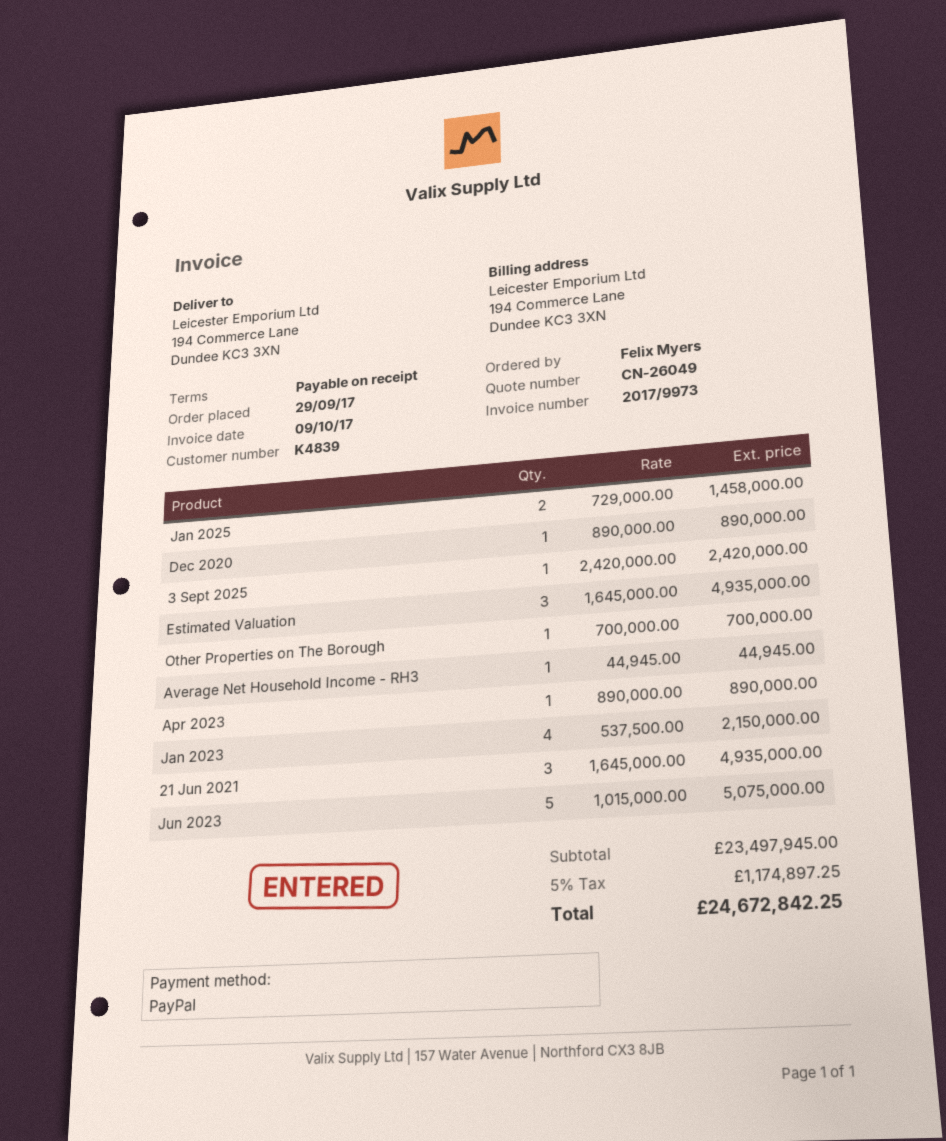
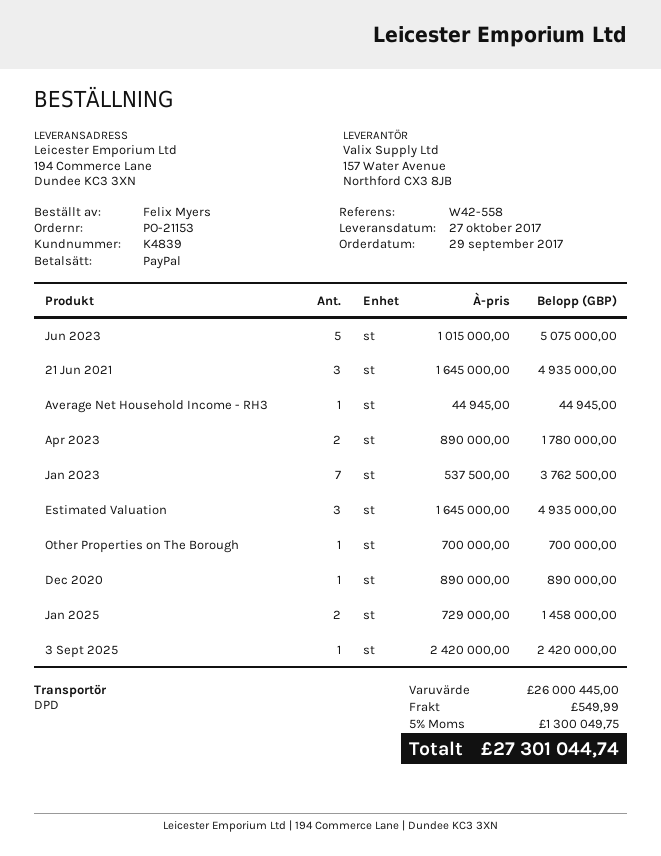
Apr 2023: 1 x 890000.00 = 890000.00 -> 2 x 890000.00 = 1780000.00
Jan 2023: 4 x 537500.00 = 2150000.00 -> 7 x 537500.00 = 3762500.00
subtotal: 23497945.00 -> 26000445.00
shipping: none -> 549.99
tax: 5% = 1174897.25 -> 5% = 1300049.75
total: 24672842.25 -> 27301044.74

